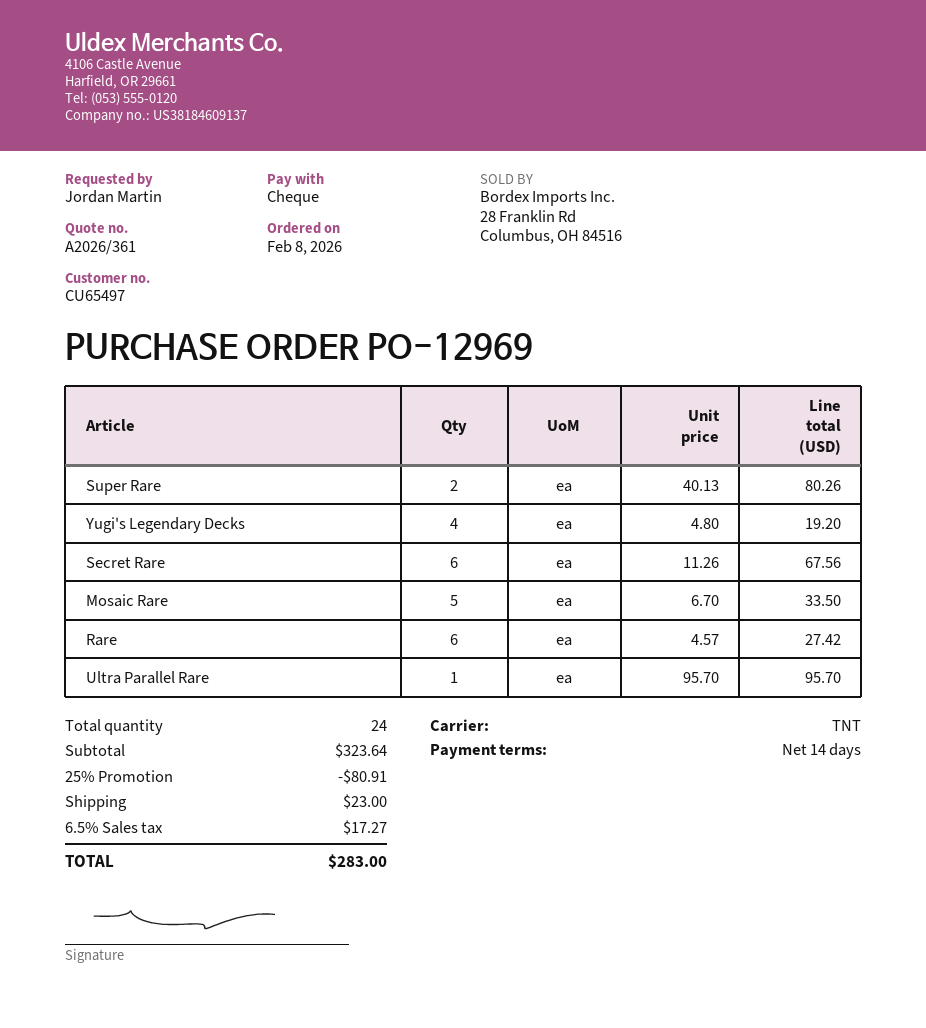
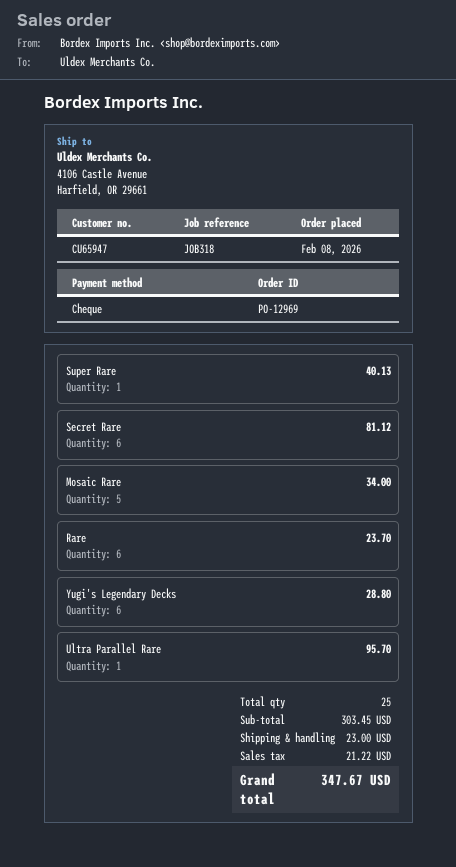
customer number: CU65497 -> CU65947
Super Rare: 2 for 80.26 -> 1 for 40.13
Yugi's Legendary Decks: 4 for 19.20 -> 6 for 28.80
Secret Rare: 6 for 67.56 -> 6 for 81.12
Mosaic Rare: 5 for 33.50 -> 5 for 34.00
Rare: 6 for 27.42 -> 6 for 23.70
total quantity: 24 -> 25
subtotal: 323.64 -> 303.45
discount: 25% = 80.91 -> none
tax: 17.27 -> 21.22
total: 283.00 -> 347.67

